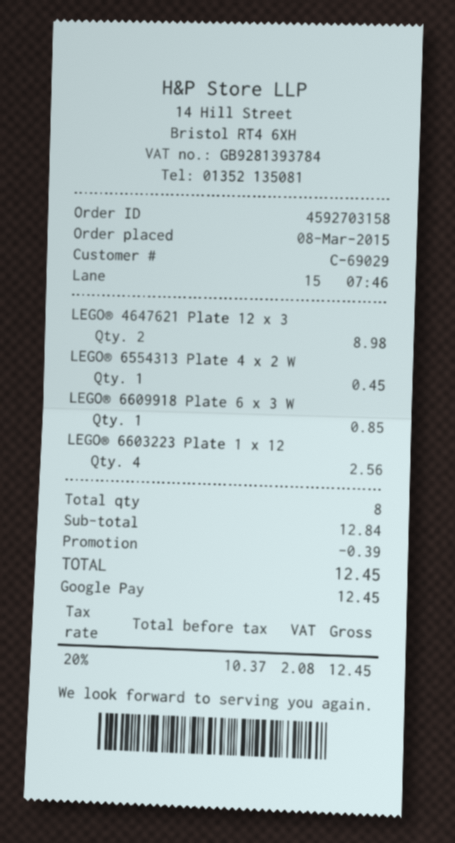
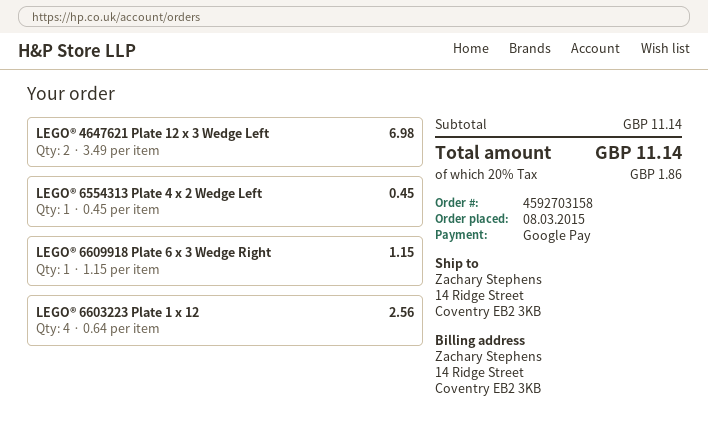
LEGO® 4647621 Plate 12 x 3: 2 for 8.98 -> 2 for 6.98
LEGO® 6609918 Plate 6 x 3 W: 1 for 0.85 -> 1 for 1.15
subtotal: 12.84 -> 11.14
discount: 0.39 -> none
tax: 20% = 2.08 -> 20% = 1.86
total: 12.45 -> 11.14

